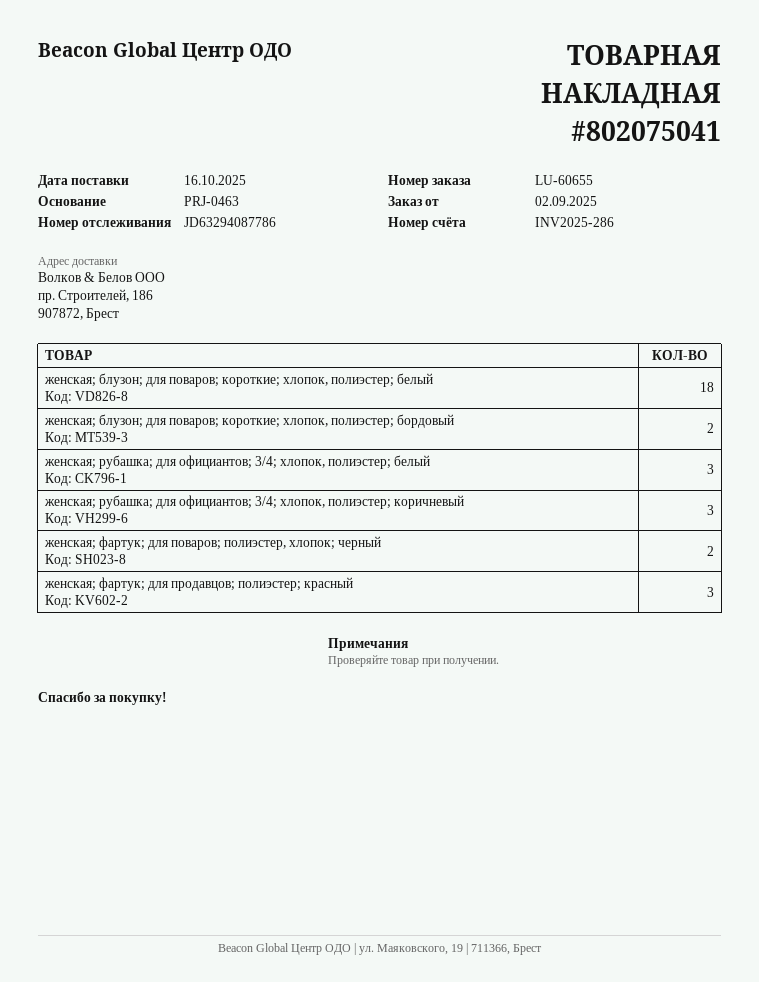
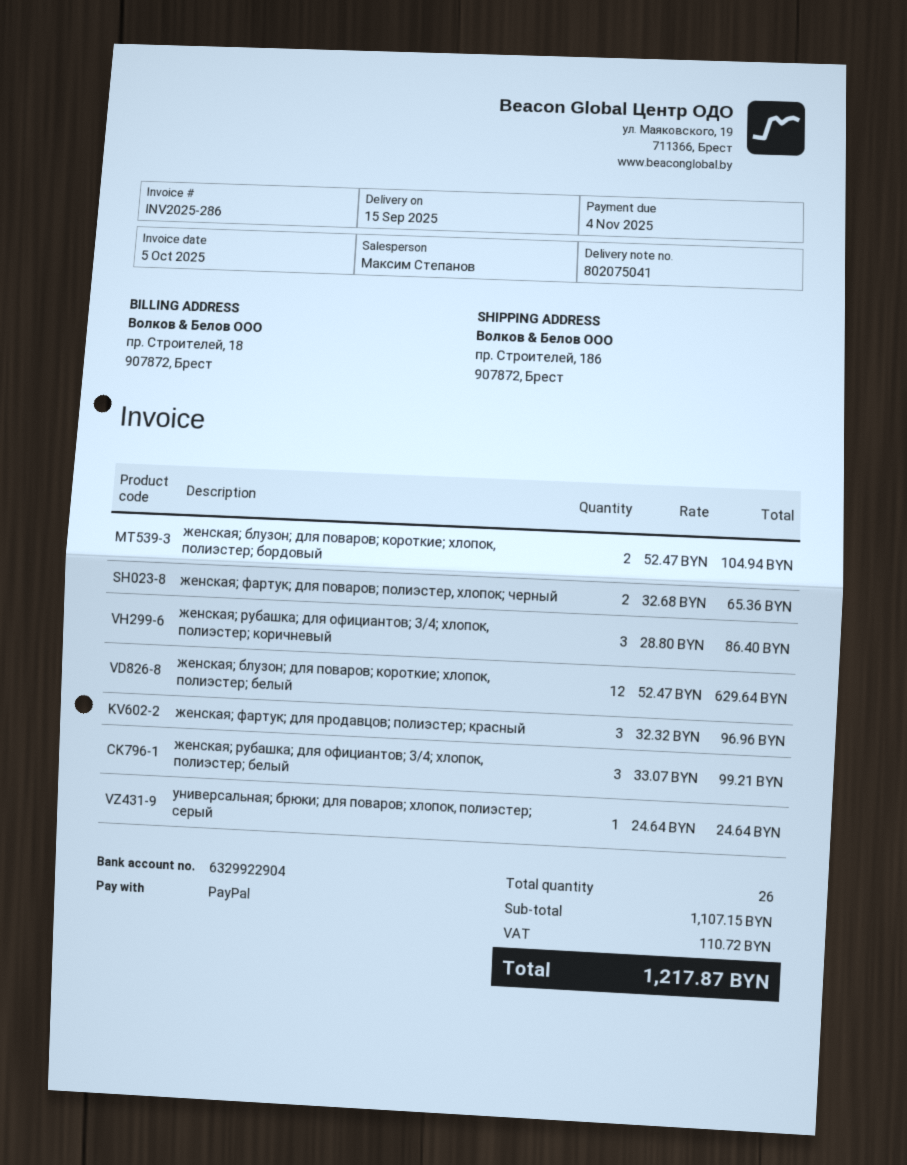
delivery date: 2025-10-16 -> 2025-09-15
женская; блузон; для поваров; короткие; хлопок, полиэстер; белый: 18 -> 12
универсальная; брюки; для поваров; хлопок, полиэстер; серый: none -> 1

